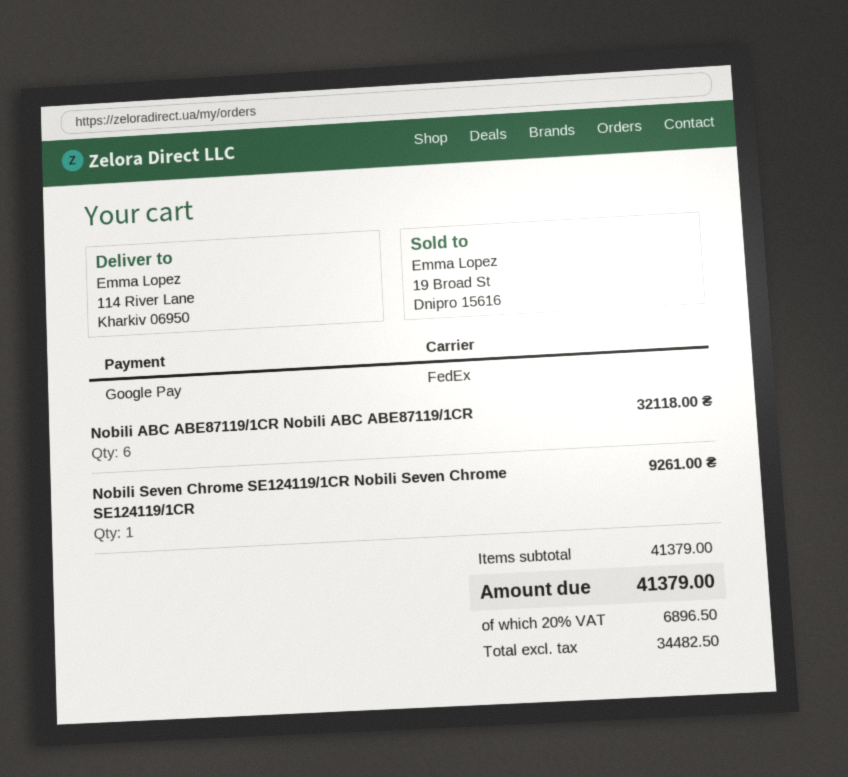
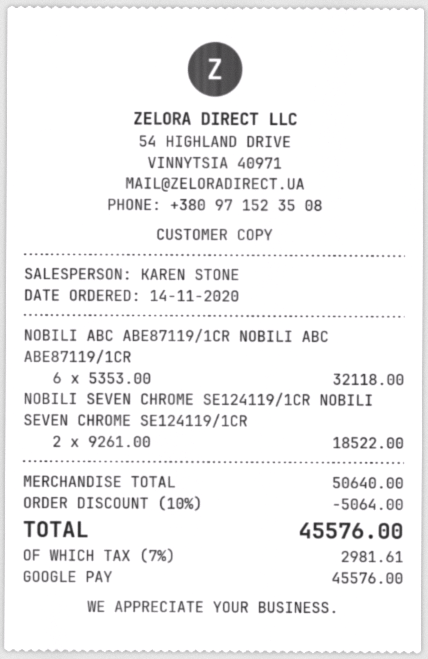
Nobili Seven Chrome SE124119/1CR Nobili Seven Chrome SE124119/1CR: 1 for 9261.00 -> 2 for 18522.00
subtotal: 41379.00 -> 50640.00
discount: none -> 10% = 5064.00
tax: 20% = 6896.50 -> 7% = 2981.61
total: 41379.00 -> 45576.00

